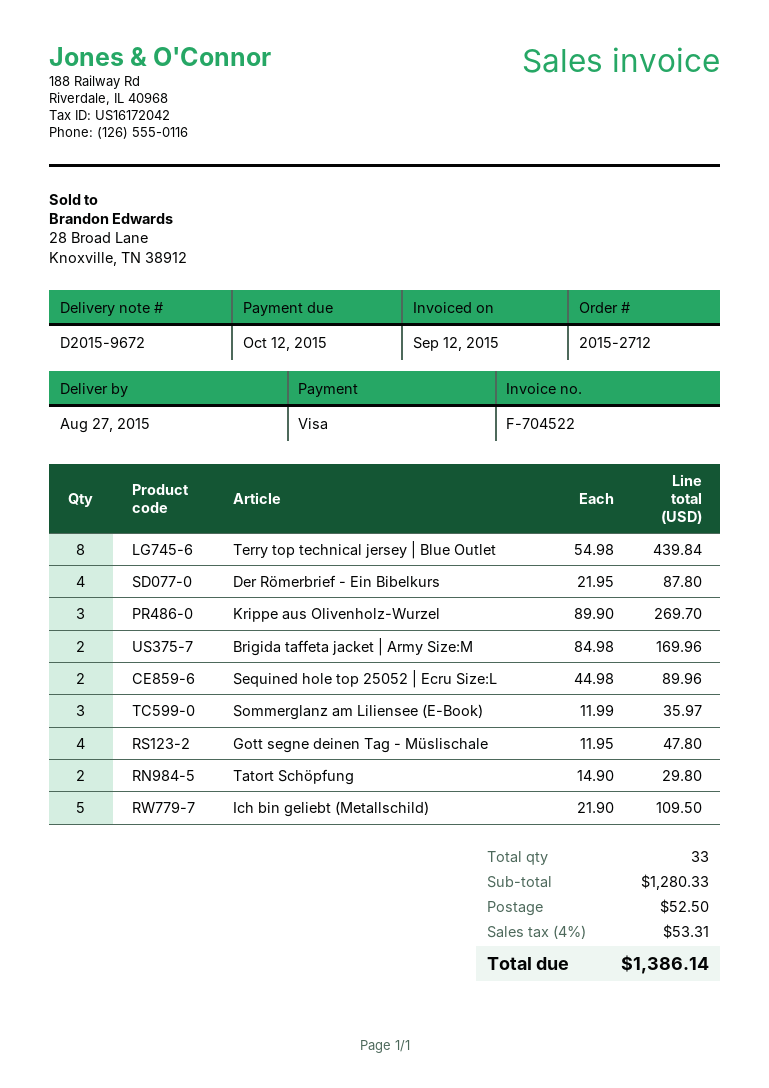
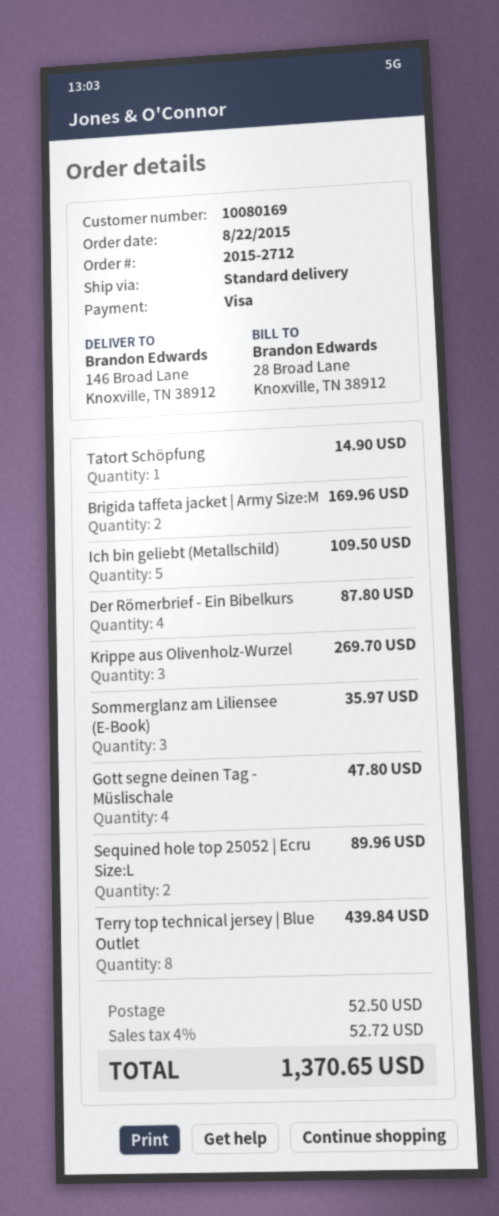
Tatort Schöpfung: 2 for 29.80 -> 1 for 14.90
tax: 4% = 53.31 -> 4% = 52.72
total: 1386.14 -> 1370.65

